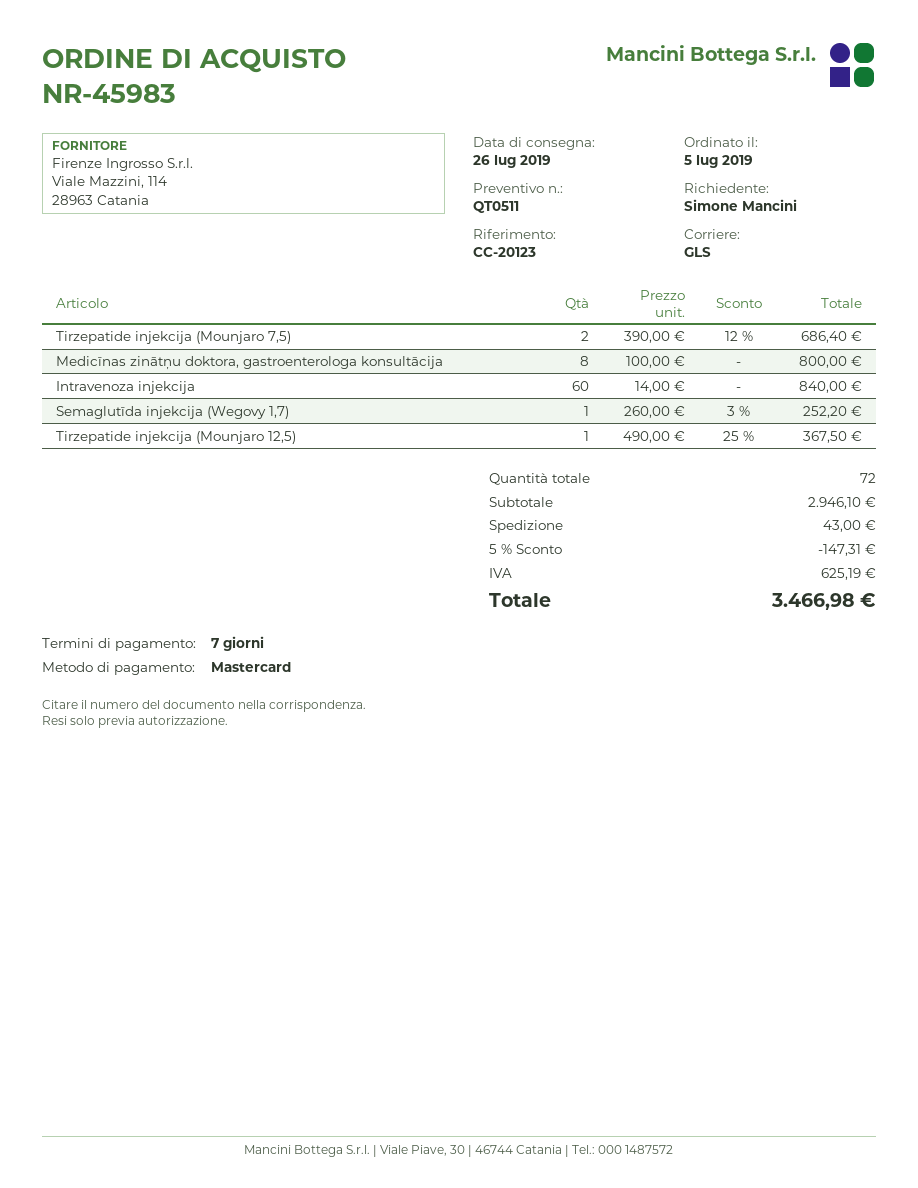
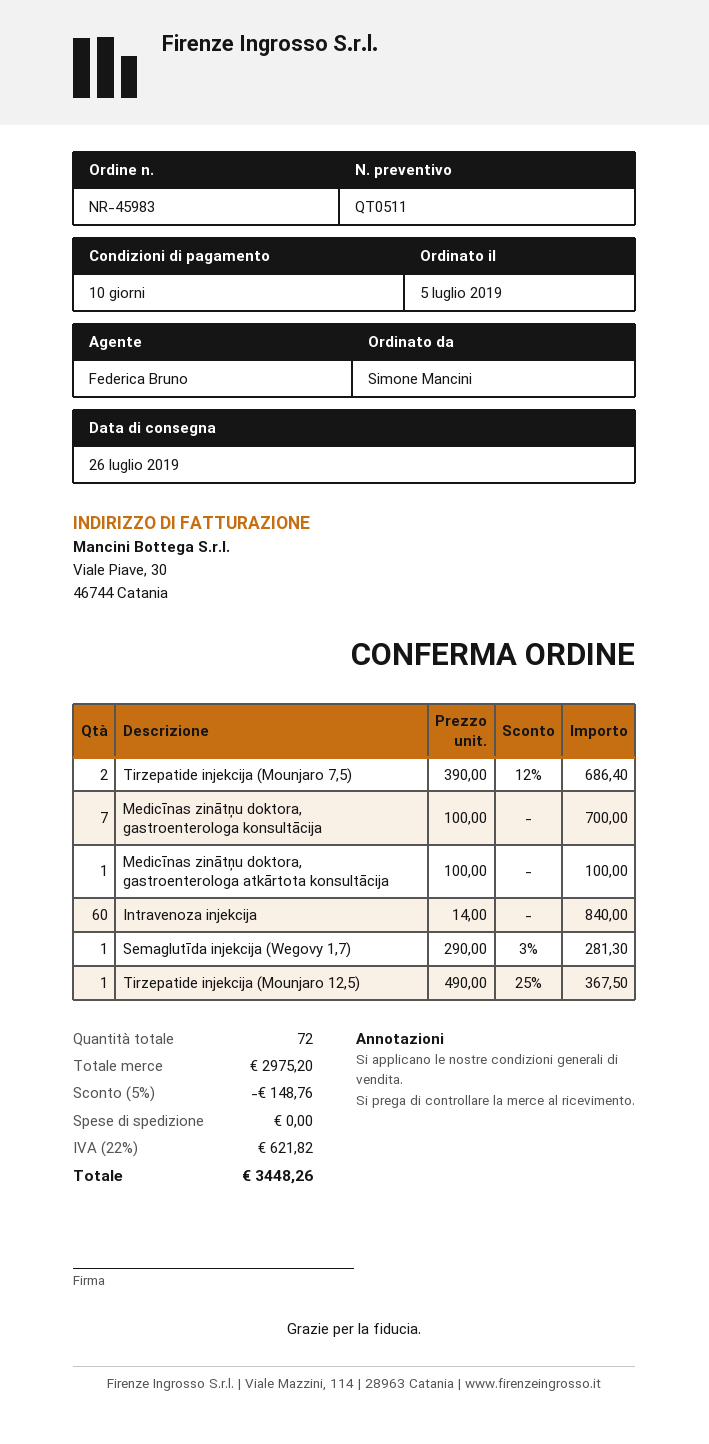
payment terms: 7 days -> 10 days
Medicīnas zinātņu doktora, gastroenterologa konsultācija: 8 x 100.00 = 800.00 -> 7 x 100.00 = 700.00
Semaglutīda injekcija (Wegovy 1,7): 1 x 260.00 - 3% = 252.20 -> 1 x 290.00 - 3% = 281.30
Medicīnas zinātņu doktora, gastroenterologa atkārtota konsultācija: none -> 1 x 100.00 = 100.00
subtotal: 2946.10 -> 2975.20
discount: 5% = 147.31 -> 5% = 148.76
shipping: 43.00 -> 0.00
tax: 625.19 -> 621.82
total: 3466.98 -> 3448.26

